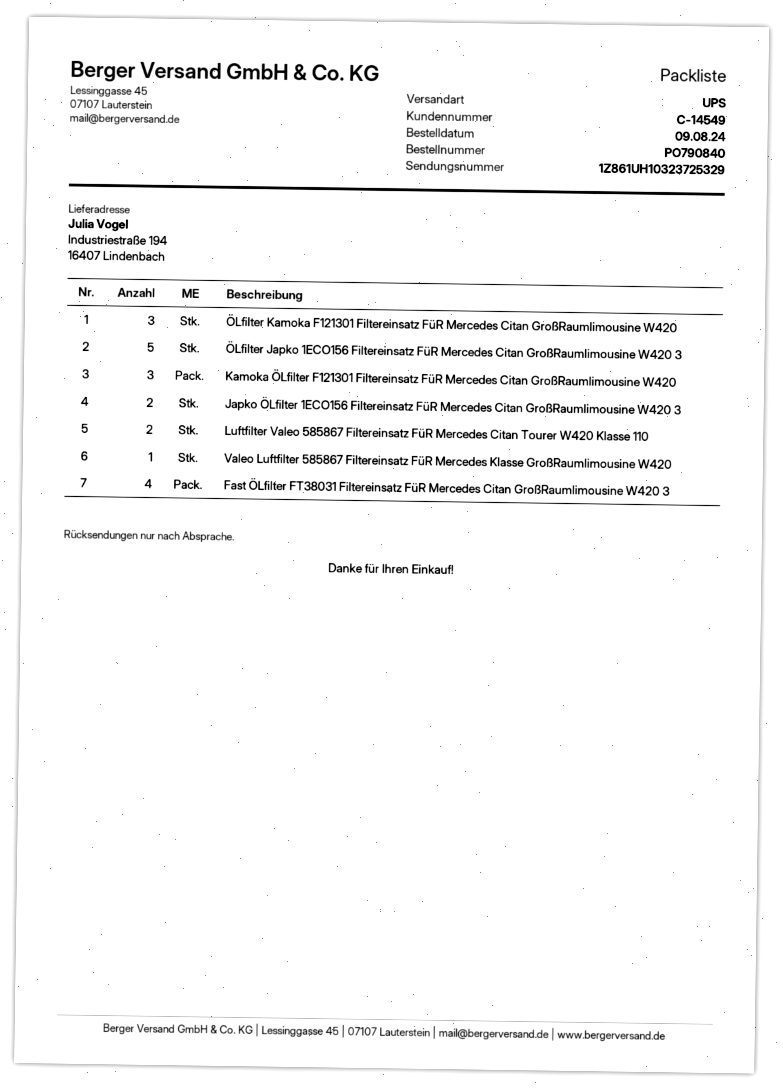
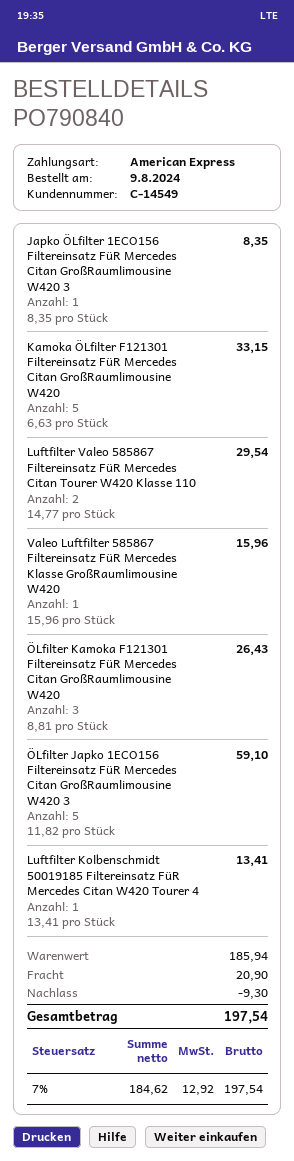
Kamoka ÖLfilter F121301 Filtereinsatz FüR Mercedes Citan GroßRaumlimousine W420: 3 -> 5
Japko ÖLfilter 1ECO156 Filtereinsatz FüR Mercedes Citan GroßRaumlimousine W420 3: 2 -> 1
Fast ÖLfilter FT38031 Filtereinsatz FüR Mercedes Citan GroßRaumlimousine W420 3: 4 -> none
Luftfilter Kolbenschmidt 50019185 Filtereinsatz FüR Mercedes Citan W420 Tourer 4: none -> 1

